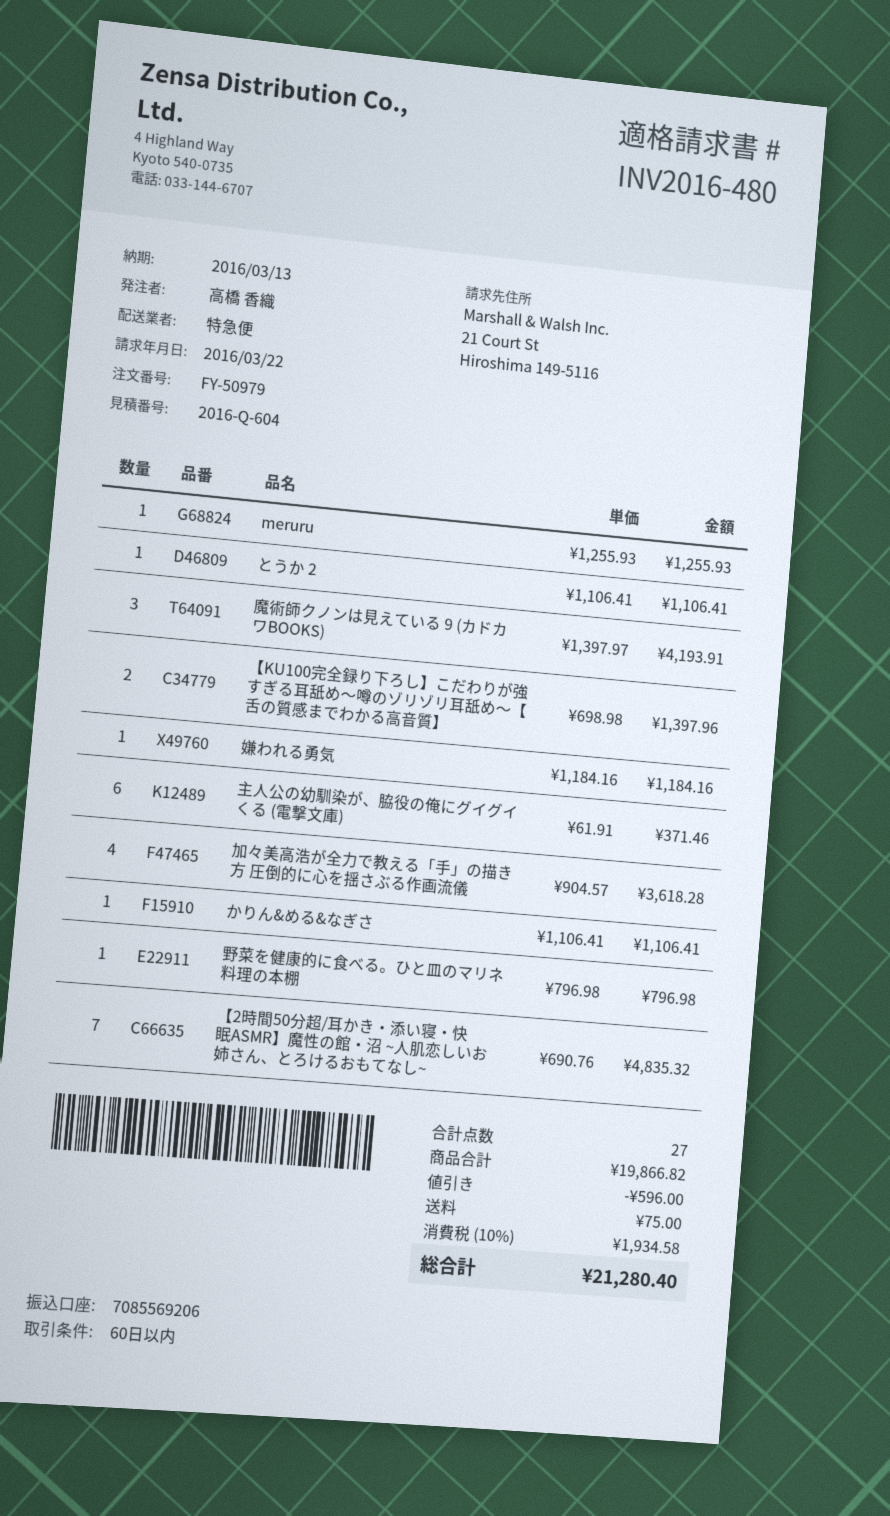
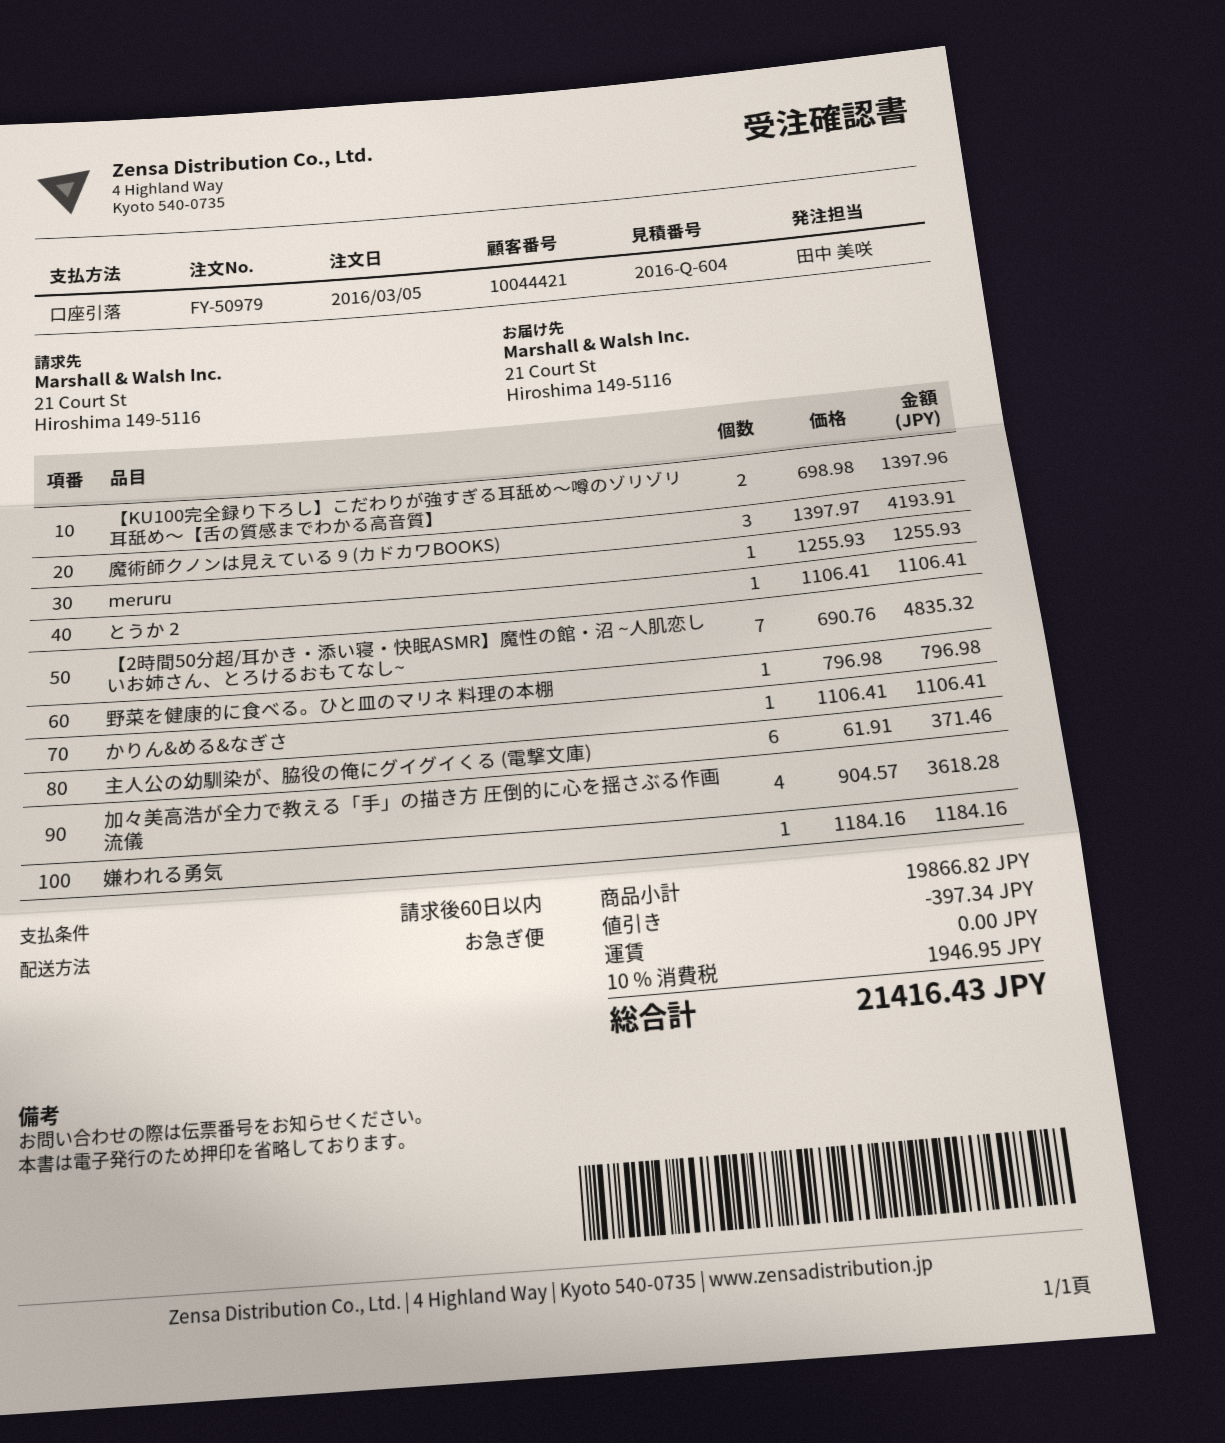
ordered by: 高橋 香織 -> 田中 美咲
discount: 596.00 -> 397.34
shipping: 75.00 -> 0.00
tax: 10% = 1934.58 -> 10% = 1946.95
total: 21280.40 -> 21416.43

